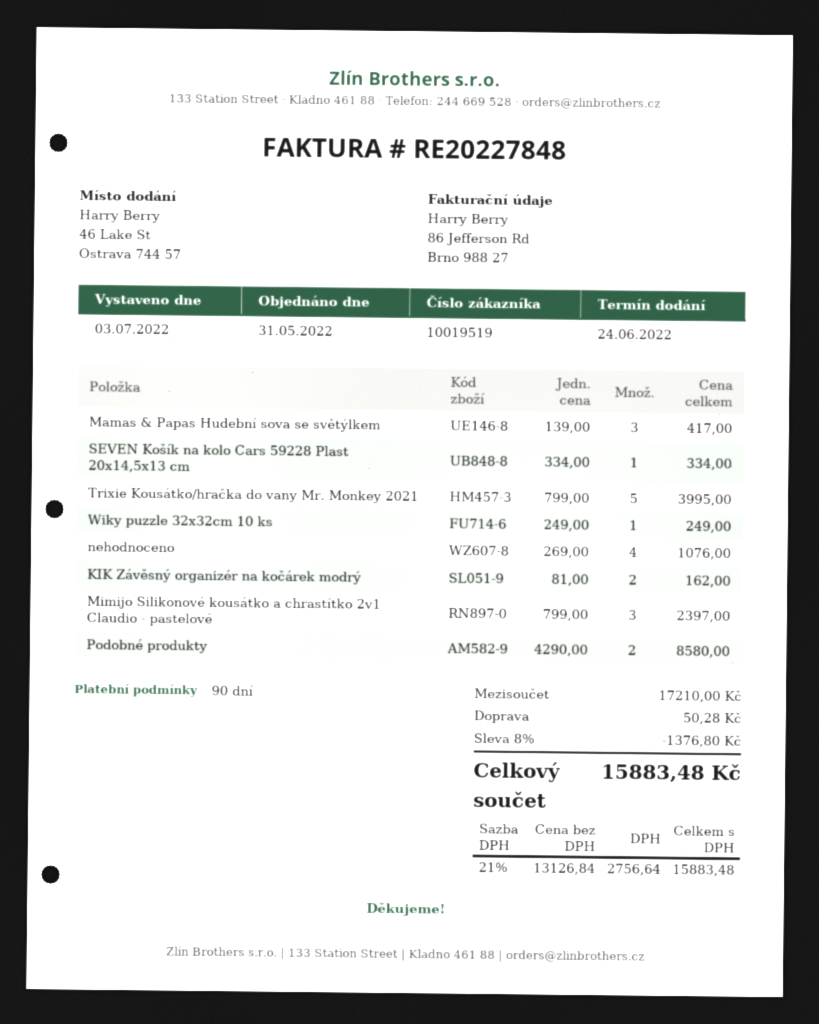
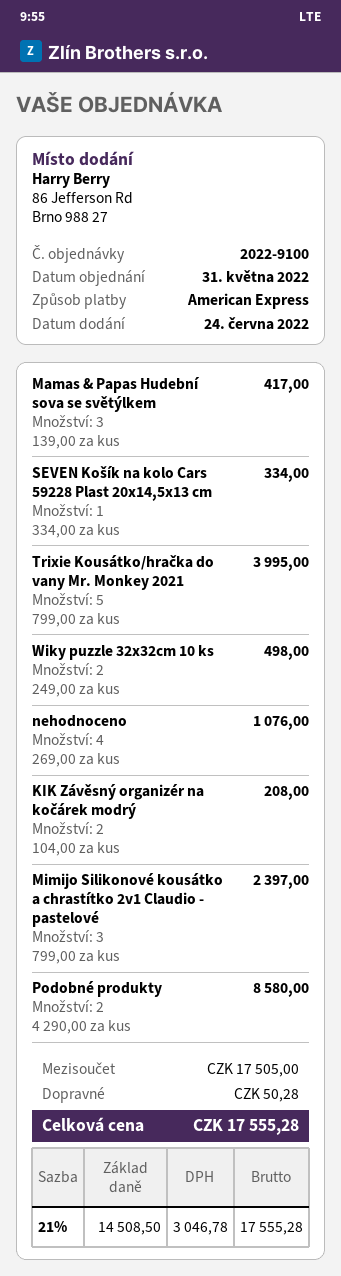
ship to: 46 Lake St, Ostrava 744 57 -> 86 Jefferson Rd, Brno 988 27
Wiky puzzle 32x32cm 10 ks: 1 x 249.00 = 249.00 -> 2 x 249.00 = 498.00
KIK Závěsný organizér na kočárek modrý: 2 x 81.00 = 162.00 -> 2 x 104.00 = 208.00
subtotal: 17210.00 -> 17505.00
discount: 8% = 1376.80 -> none
net: 13126.84 -> 14508.50
tax: 21% = 2756.64 -> 21% = 3046.78
total: 15883.48 -> 17555.28

